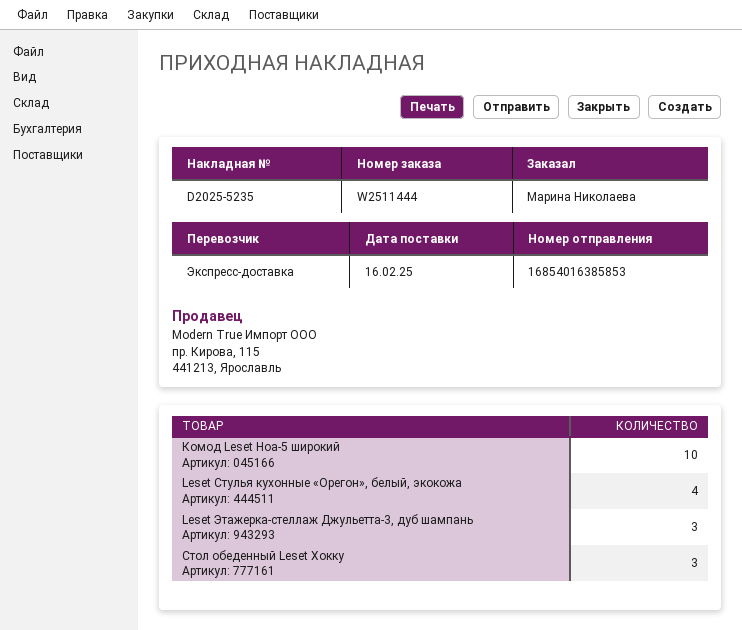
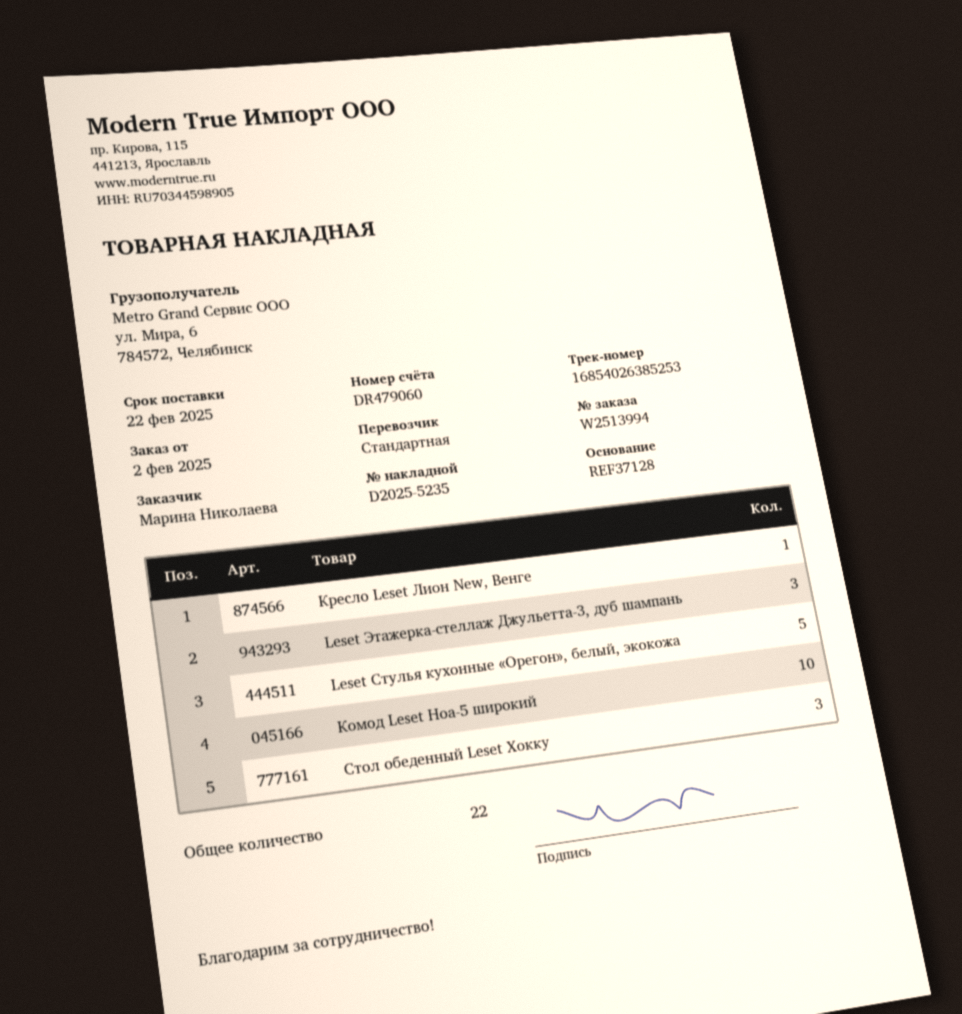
order number: W2511444 -> W2513994
delivery date: 2025-02-16 -> 2025-02-22
shipping method: express -> standard
tracking number: 16854016385853 -> 16854026385253
Leset Стулья кухонные «Орегон», белый, экокожа: 4 -> 5
Кресло Leset Лион New, Венге: none -> 1

